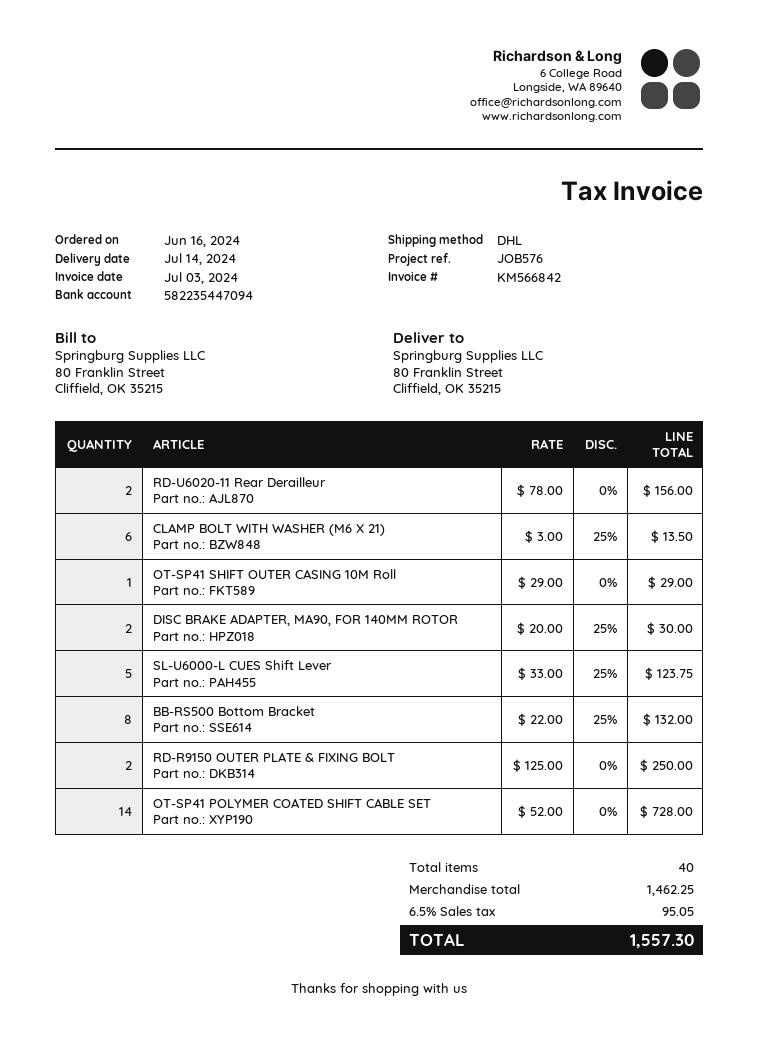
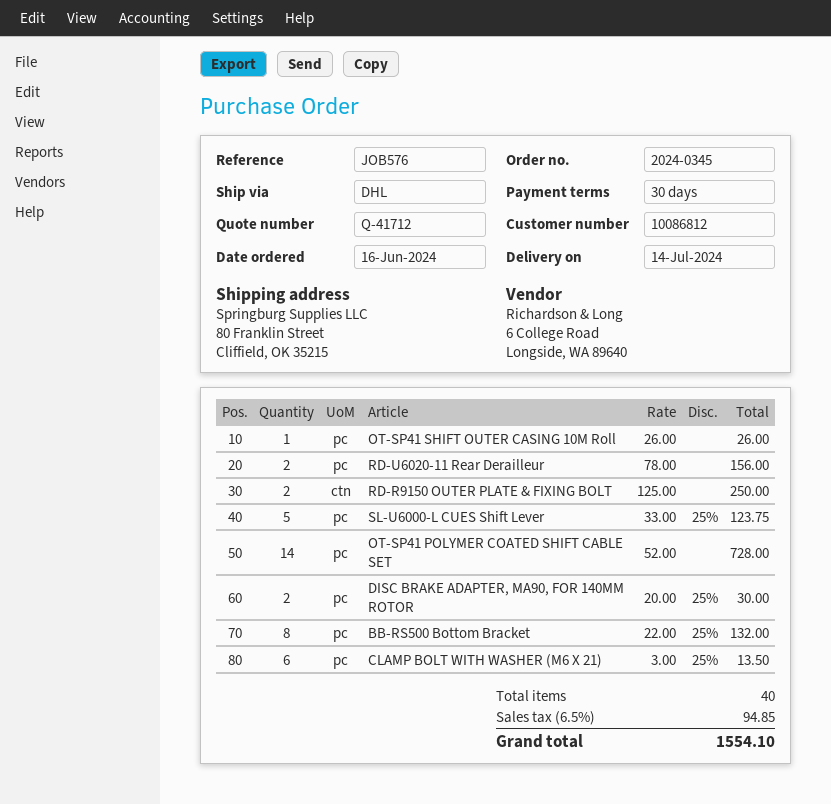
OT-SP41 SHIFT OUTER CASING 10M Roll: 1 x 29.00 = 29.00 -> 1 x 26.00 = 26.00
tax: 6.5% = 95.05 -> 6.5% = 94.85
total: 1557.30 -> 1554.10

